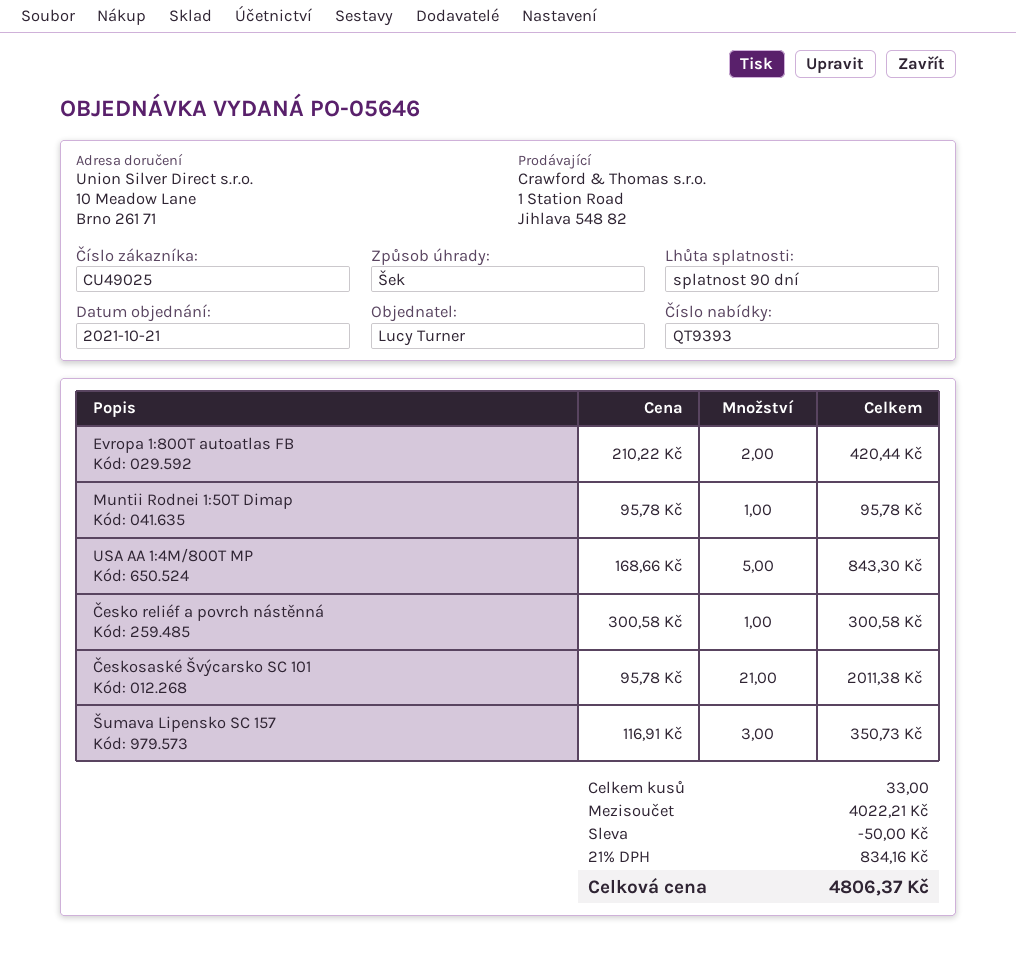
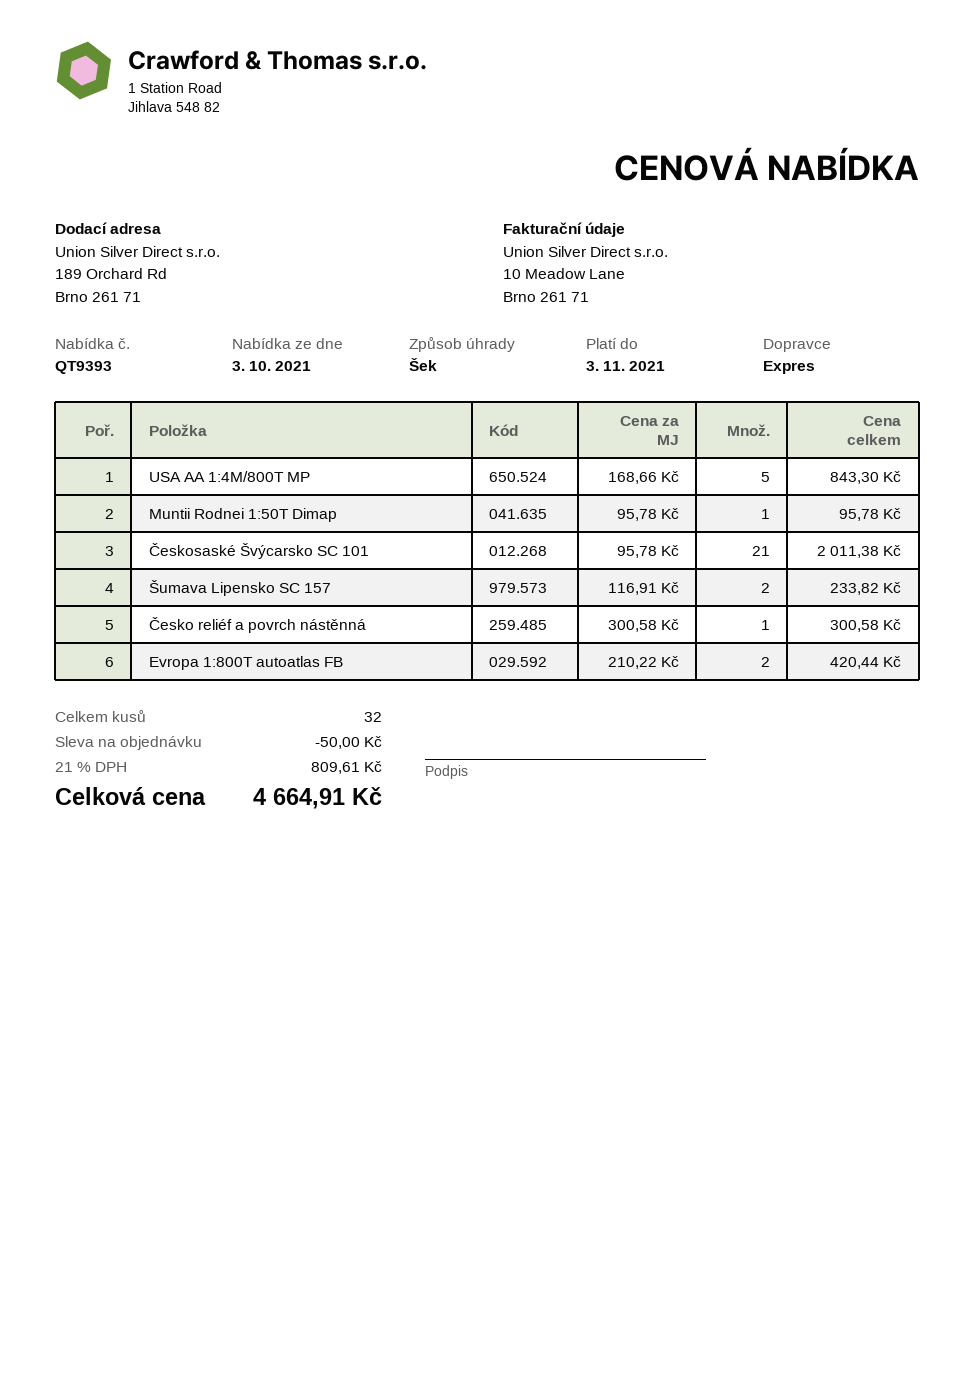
ship to: 10 Meadow Lane, Brno 261 71 -> 189 Orchard Rd, Brno 261 71
Šumava Lipensko SC 157: 3 x 116.91 = 350.73 -> 2 x 116.91 = 233.82
total quantity: 33 -> 32
tax: 21% = 834.16 -> 21% = 809.61
total: 4806.37 -> 4664.91

